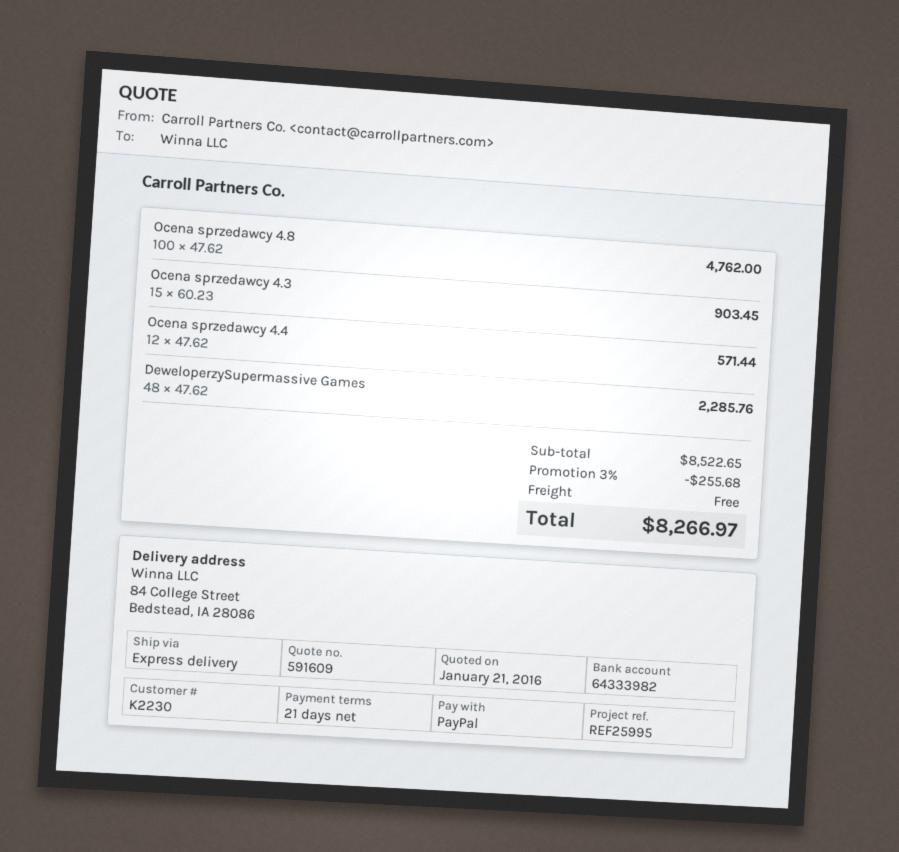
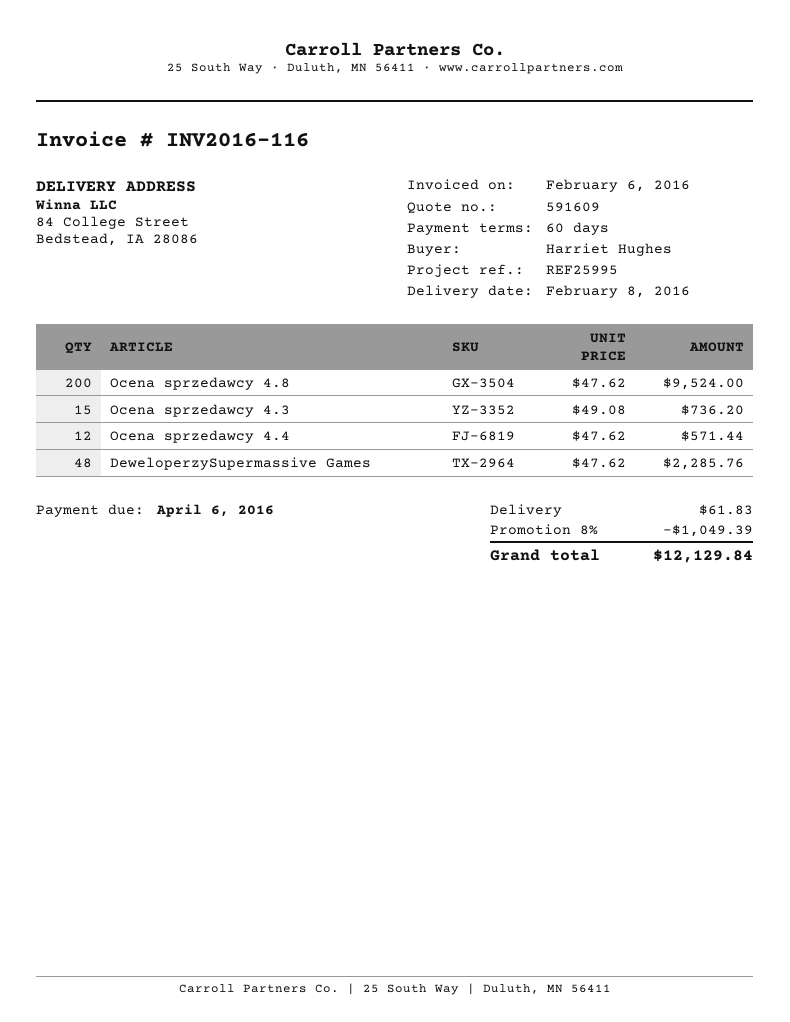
payment terms: 21 days -> 60 days
Ocena sprzedawcy 4.8: 100 x 47.62 = 4762.00 -> 200 x 47.62 = 9524.00
Ocena sprzedawcy 4.3: 15 x 60.23 = 903.45 -> 15 x 49.08 = 736.20
discount: 3% = 255.68 -> 8% = 1049.39
shipping: 0.00 -> 61.83
total: 8266.97 -> 12129.84

